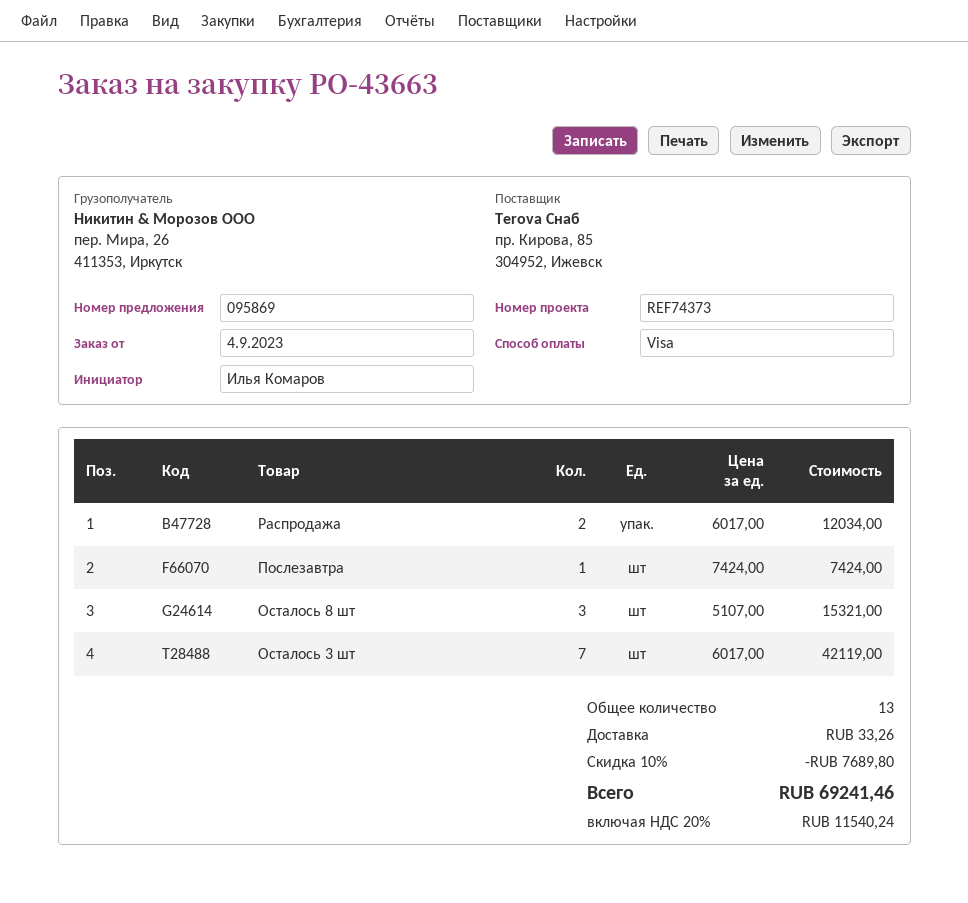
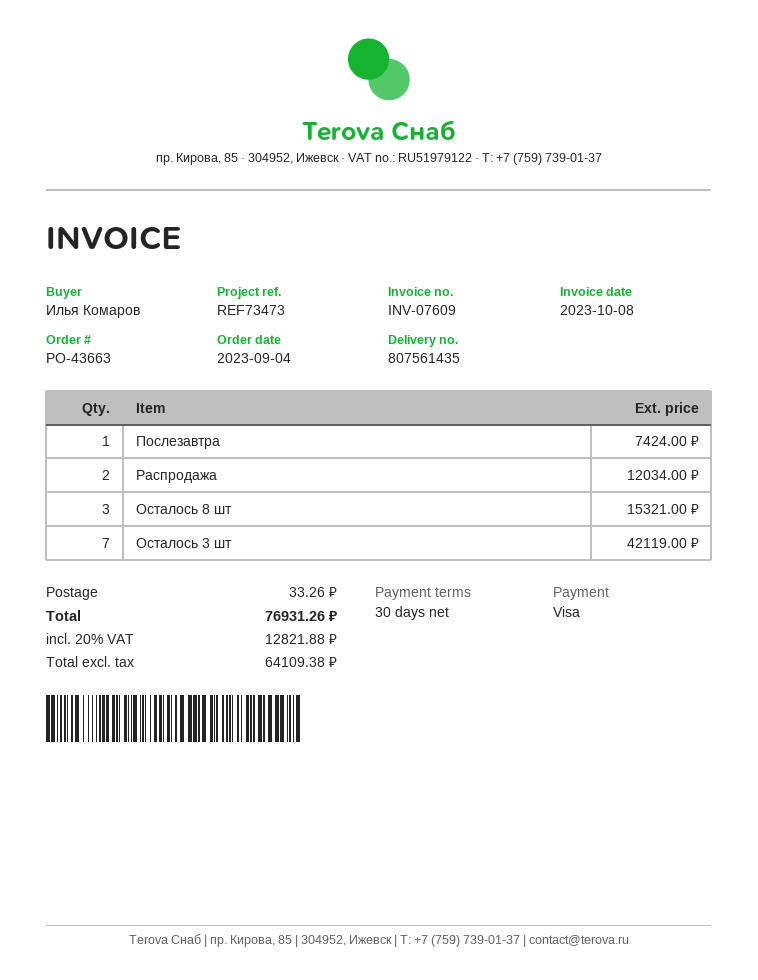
reference: REF74373 -> REF73473
discount: 10% = 7689.80 -> none
tax: 20% = 11540.24 -> 20% = 12821.88
total: 69241.46 -> 76931.26

